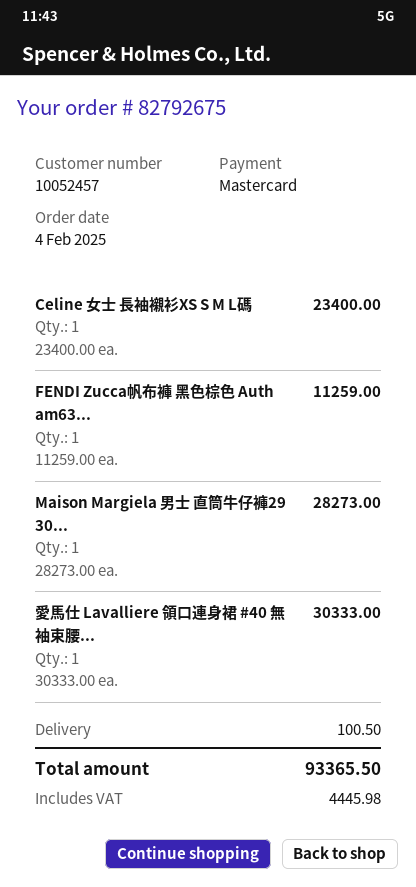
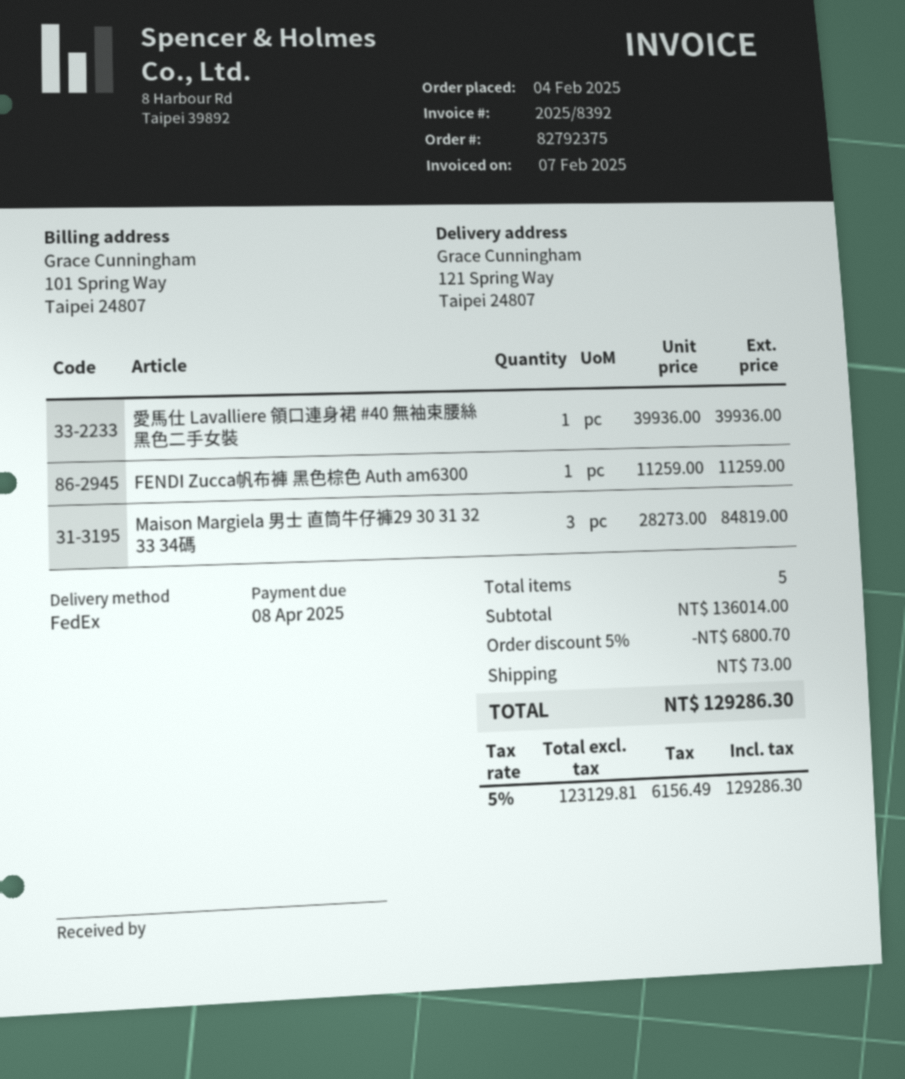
order number: 82792675 -> 82792375
Celine 女士 長袖襯衫XS S M L碼: 1 x 23400.00 = 23400.00 -> none
Maison Margiela 男士 直筒牛仔褲29 30...: 1 x 28273.00 = 28273.00 -> 3 x 28273.00 = 84819.00
愛馬仕 Lavalliere 領口連身裙 #40 無袖束腰...: 1 x 30333.00 = 30333.00 -> 1 x 39936.00 = 39936.00
discount: none -> 5% = 6800.70
shipping: 100.50 -> 73.00
tax: 4445.98 -> 6156.49
total: 93365.50 -> 129286.30

